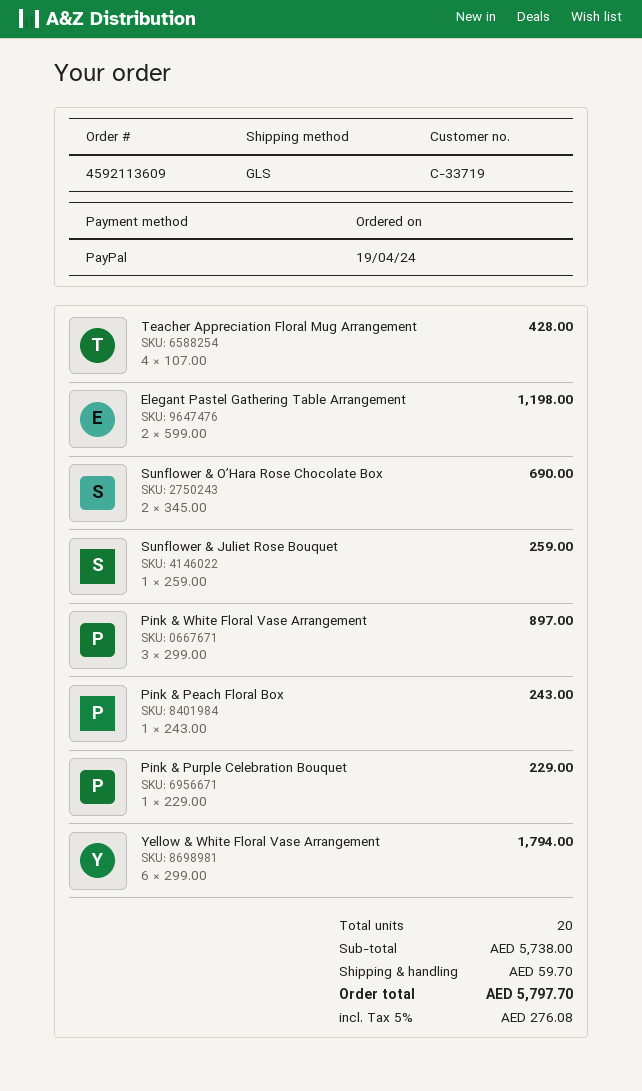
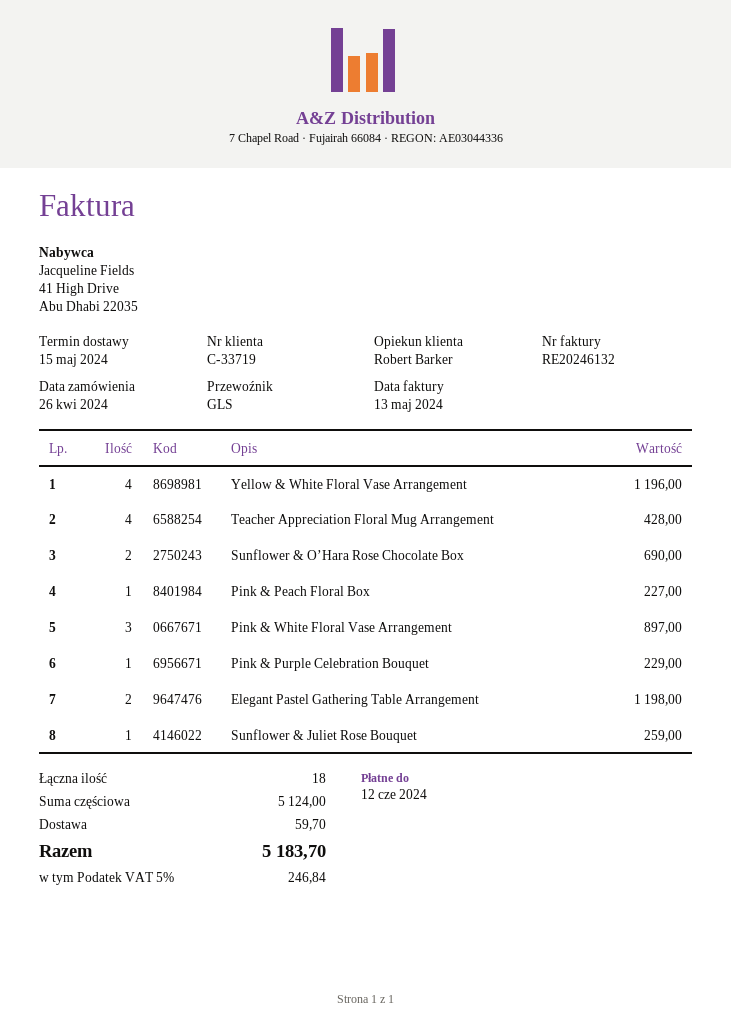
order date: 2024-04-19 -> 2024-04-26
Pink & Peach Floral Box: 1 for 243.00 -> 1 for 227.00
Yellow & White Floral Vase Arrangement: 6 for 1794.00 -> 4 for 1196.00
total quantity: 20 -> 18
subtotal: 5738.00 -> 5124.00
tax: 5% = 276.08 -> 5% = 246.84
total: 5797.70 -> 5183.70

